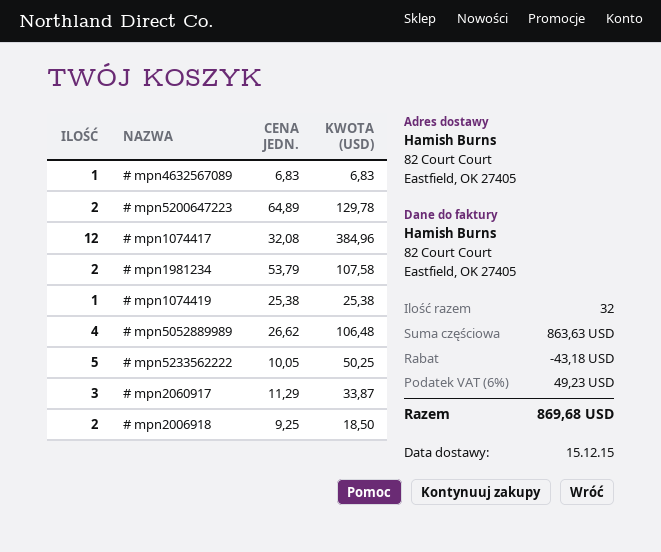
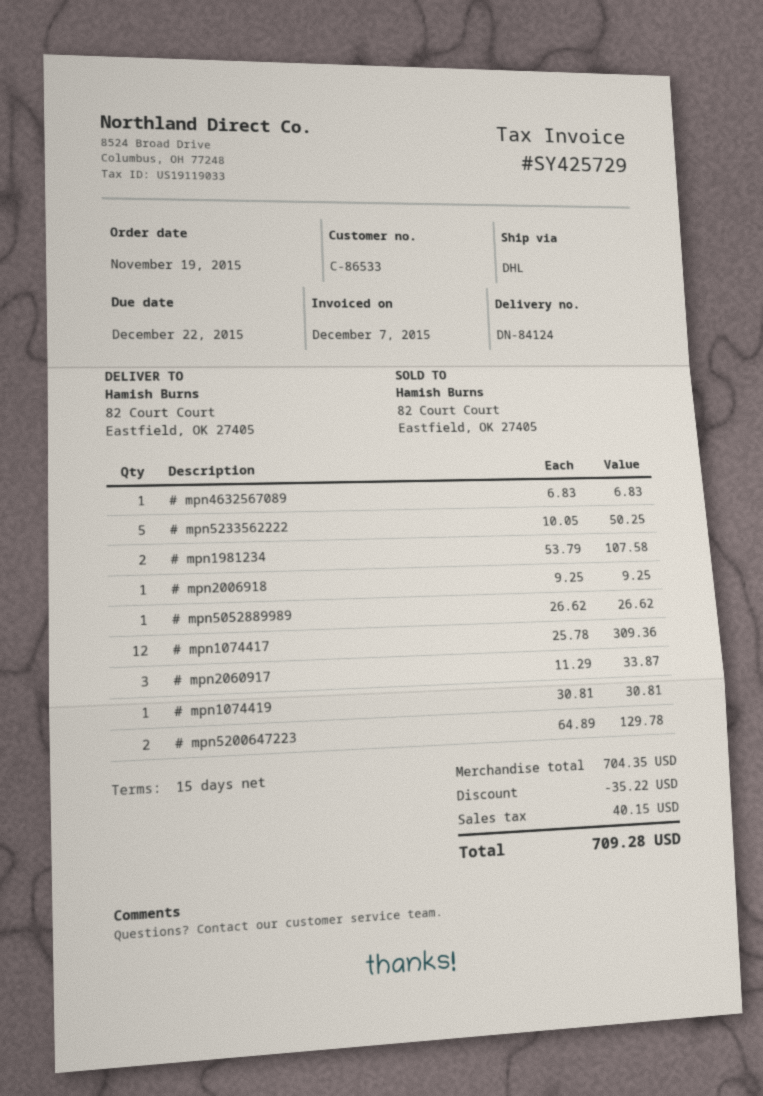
# mpn1074417: 12 x 32.08 = 384.96 -> 12 x 25.78 = 309.36
# mpn1074419: 1 x 25.38 = 25.38 -> 1 x 30.81 = 30.81
# mpn5052889989: 4 x 26.62 = 106.48 -> 1 x 26.62 = 26.62
# mpn2006918: 2 x 9.25 = 18.50 -> 1 x 9.25 = 9.25
subtotal: 863.63 -> 704.35
discount: 43.18 -> 35.22
tax: 49.23 -> 40.15
total: 869.68 -> 709.28

